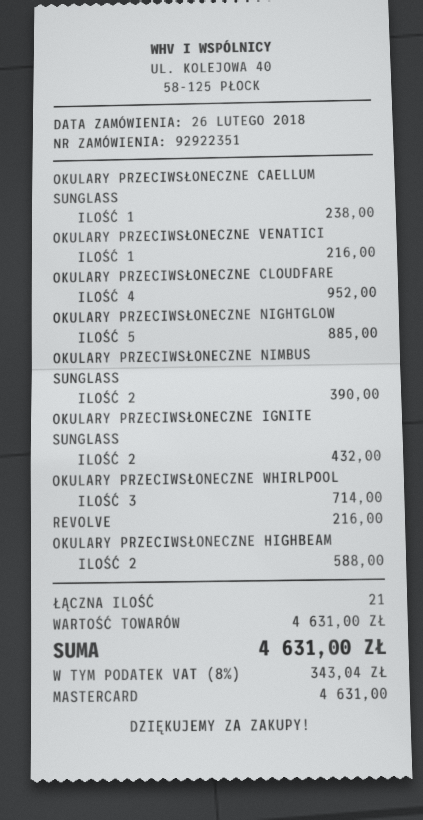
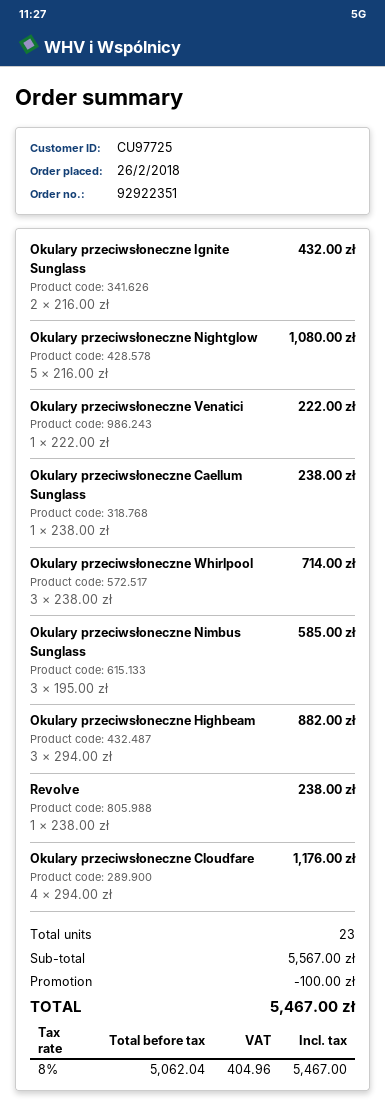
OKULARY PRZECIWSŁONECZNE VENATICI: 1 for 216.00 -> 1 for 222.00
OKULARY PRZECIWSŁONECZNE CLOUDFARE: 4 for 952.00 -> 4 for 1176.00
OKULARY PRZECIWSŁONECZNE NIGHTGLOW: 5 for 885.00 -> 5 for 1080.00
OKULARY PRZECIWSŁONECZNE NIMBUS SUNGLASS: 2 for 390.00 -> 3 for 585.00
REVOLVE: 1 for 216.00 -> 1 for 238.00
OKULARY PRZECIWSŁONECZNE HIGHBEAM: 2 for 588.00 -> 3 for 882.00
total quantity: 21 -> 23
subtotal: 4631.00 -> 5567.00
discount: none -> 100.00
tax: 8% = 343.04 -> 8% = 404.96
total: 4631.00 -> 5467.00

